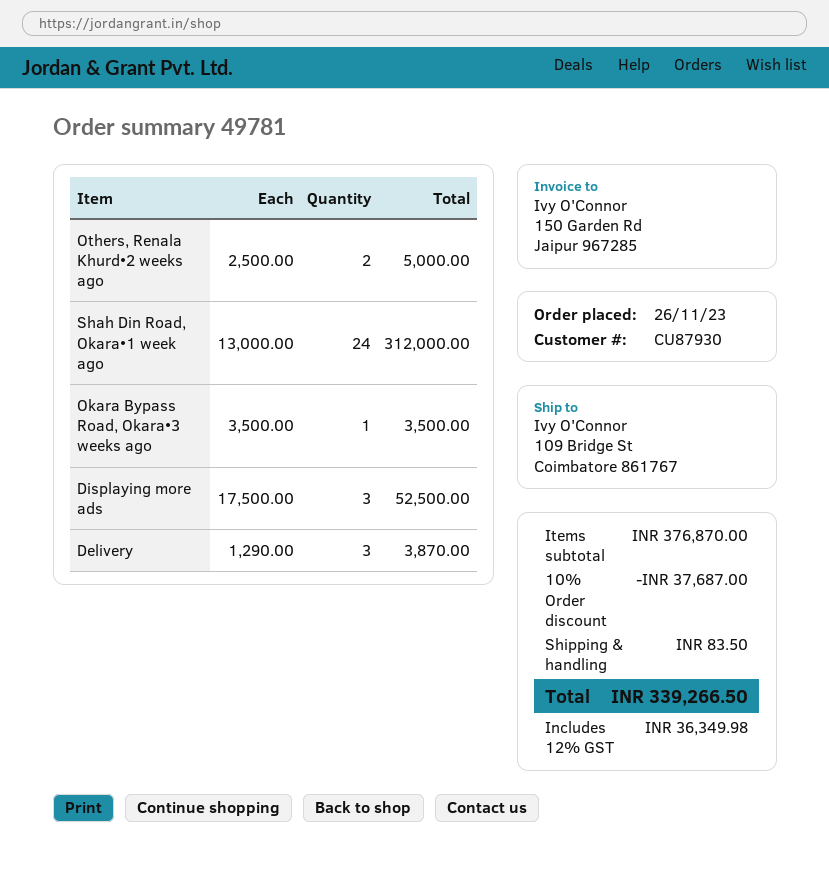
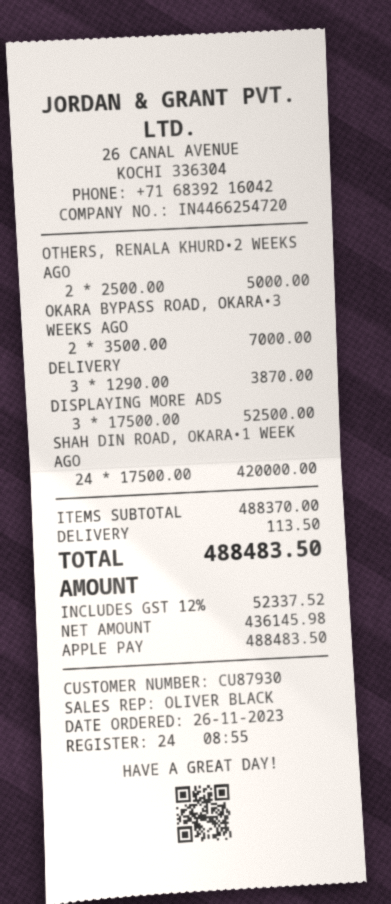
Shah Din Road, Okara•1 week ago: 24 x 13000.00 = 312000.00 -> 24 x 17500.00 = 420000.00
Okara Bypass Road, Okara•3 weeks ago: 1 x 3500.00 = 3500.00 -> 2 x 3500.00 = 7000.00
subtotal: 376870.00 -> 488370.00
discount: 10% = 37687.00 -> none
shipping: 83.50 -> 113.50
tax: 12% = 36349.98 -> 12% = 52337.52
total: 339266.50 -> 488483.50

